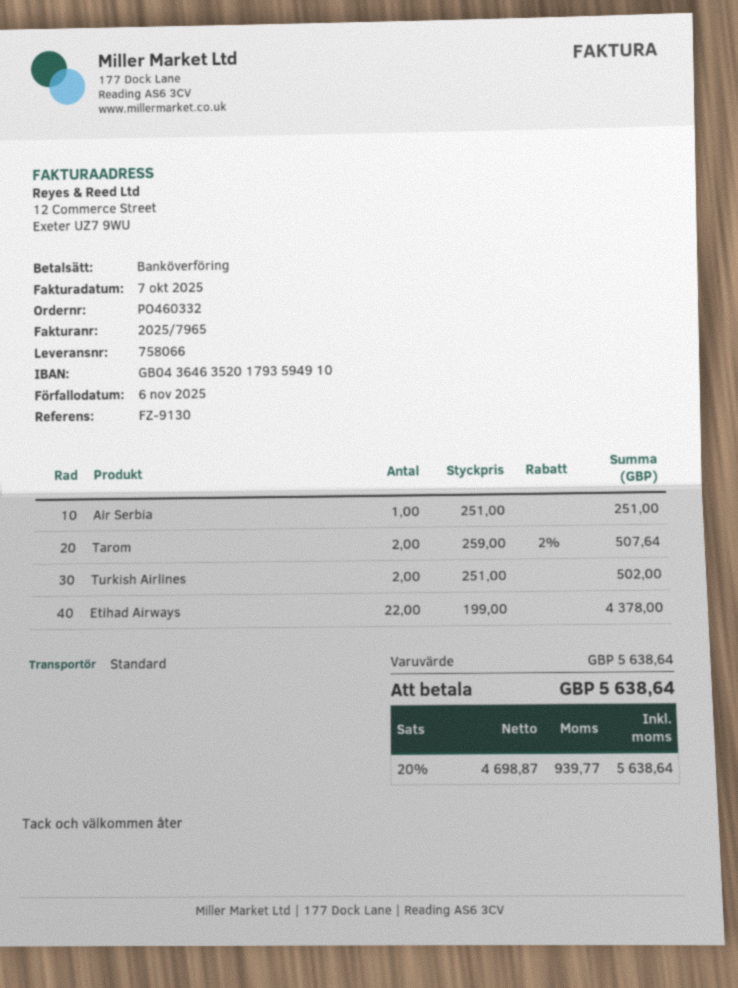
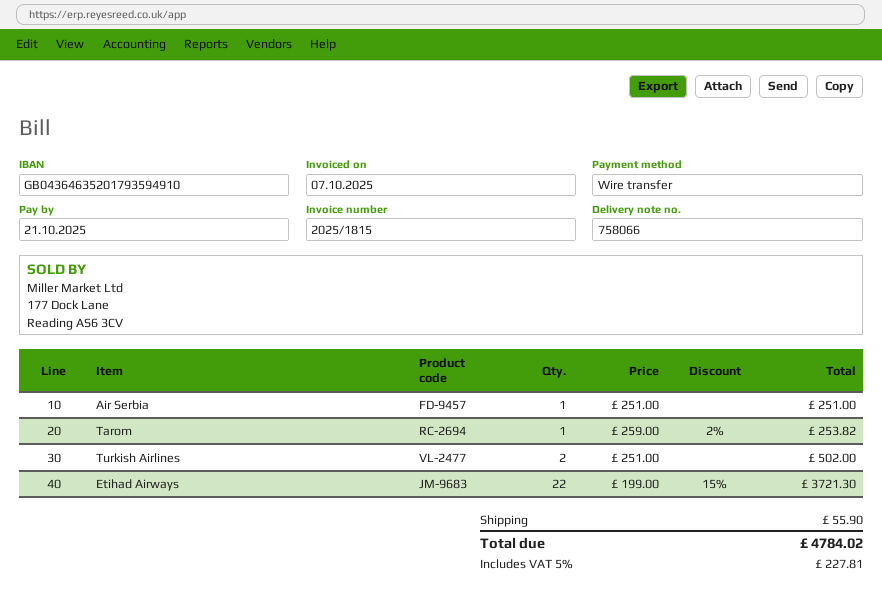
invoice number: 2025/7965 -> 2025/1815
due date: 2025-11-06 -> 2025-10-21
Tarom: 2 x 259.00 - 2% = 507.64 -> 1 x 259.00 - 2% = 253.82
Etihad Airways: 22 x 199.00 = 4378.00 -> 22 x 199.00 - 15% = 3721.30
shipping: none -> 55.90
tax: 20% = 939.77 -> 5% = 227.81
total: 5638.64 -> 4784.02

